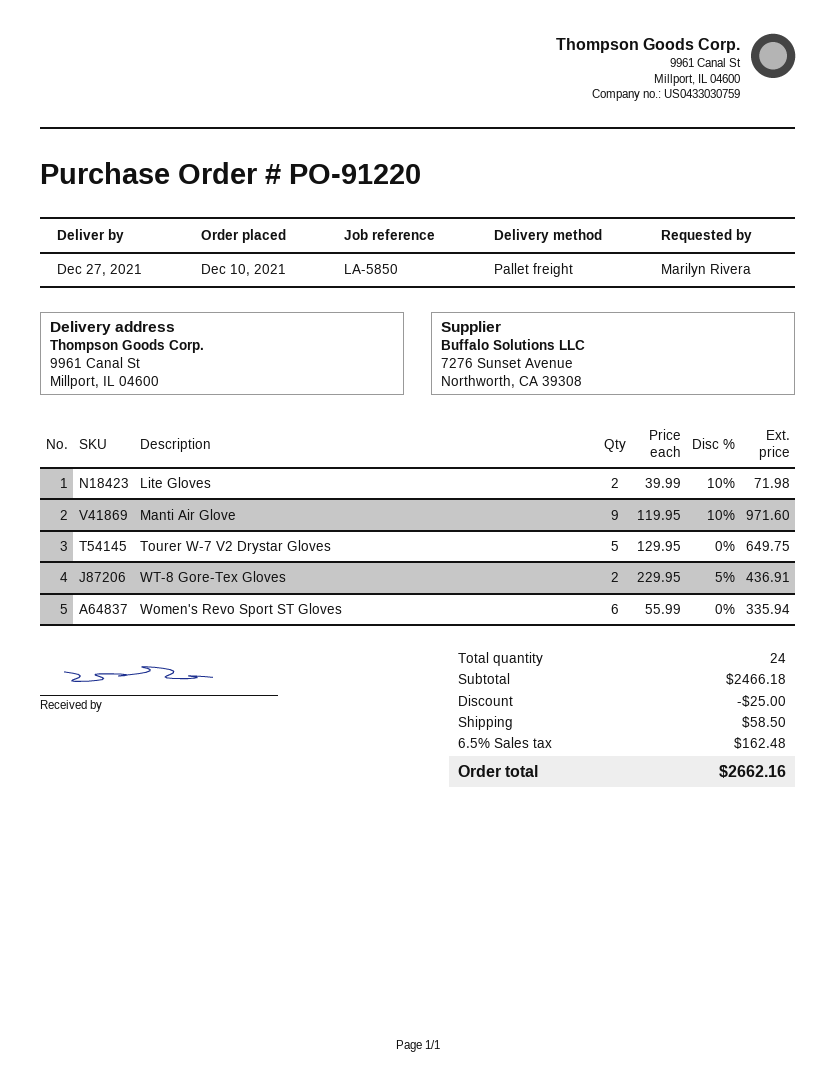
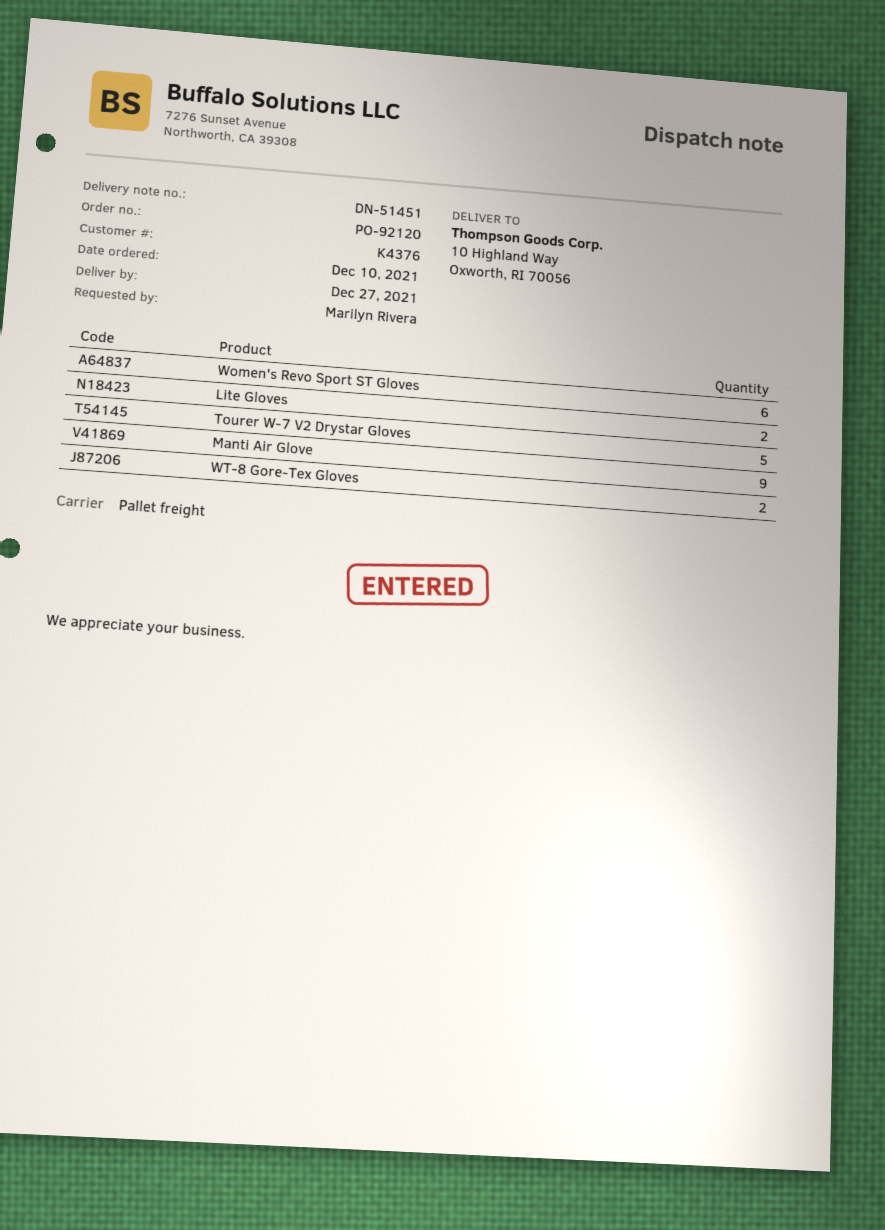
order number: PO-91220 -> PO-92120
ship to: 9961 Canal St, Millport, IL 04600 -> 10 Highland Way, Oxworth, RI 70056

